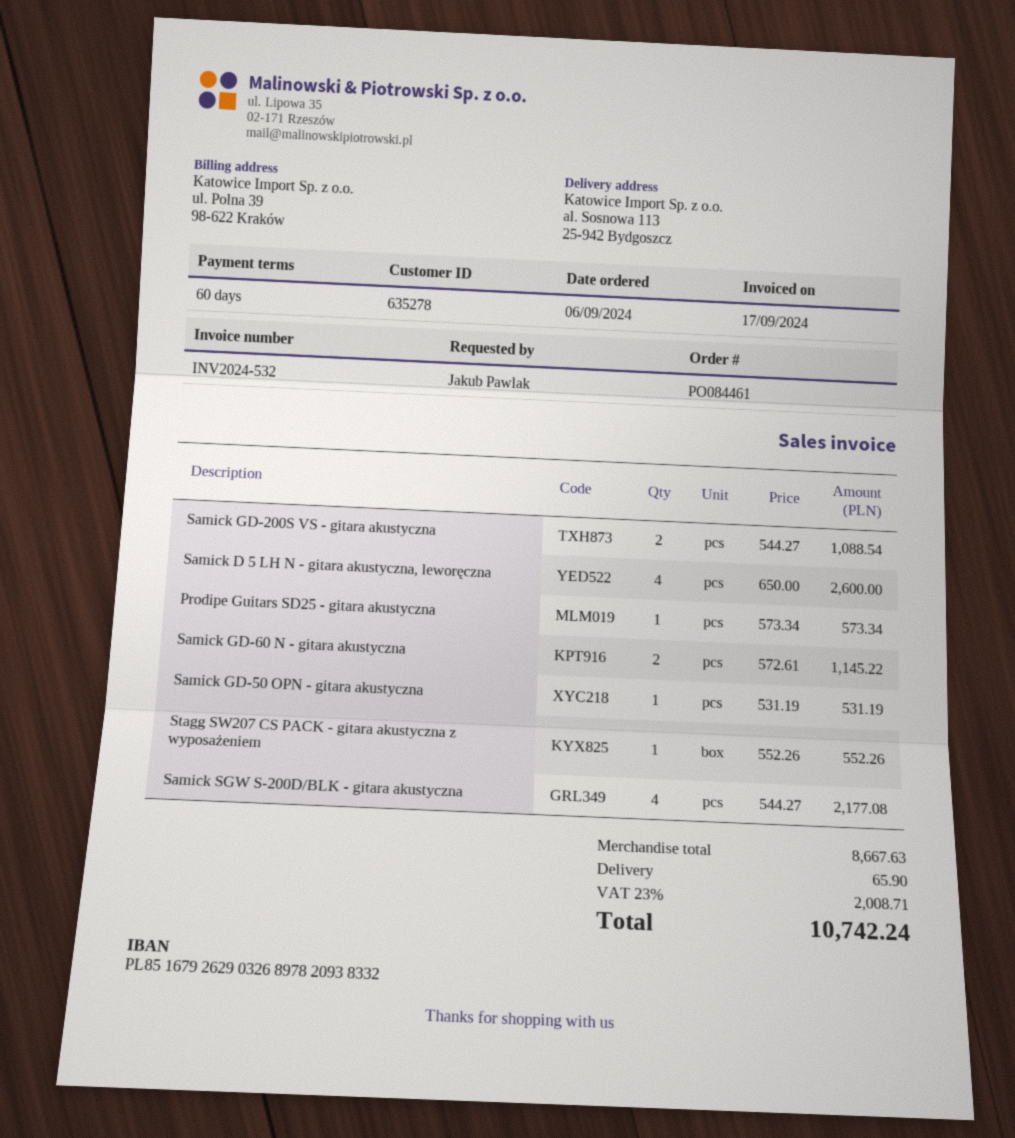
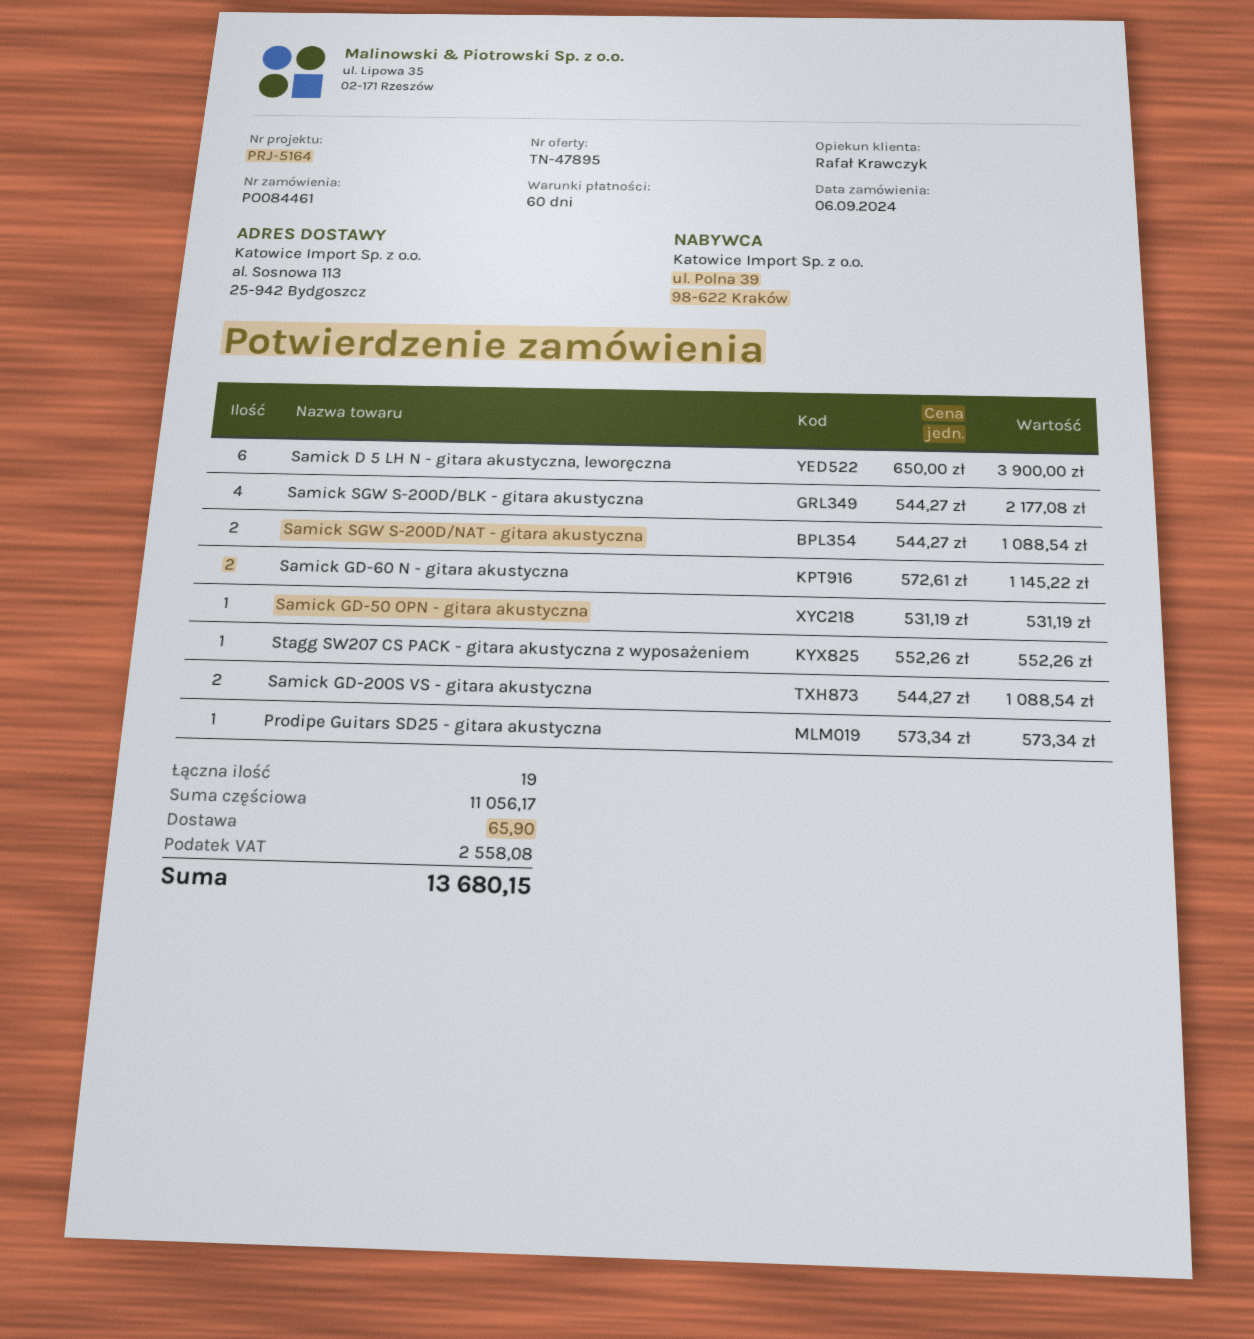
Samick D 5 LH N - gitara akustyczna, leworęczna: 4 x 650.00 = 2600.00 -> 6 x 650.00 = 3900.00
Samick SGW S-200D/NAT - gitara akustyczna: none -> 2 x 544.27 = 1088.54
subtotal: 8667.63 -> 11056.17
tax: 2008.71 -> 2558.08
total: 10742.24 -> 13680.15

